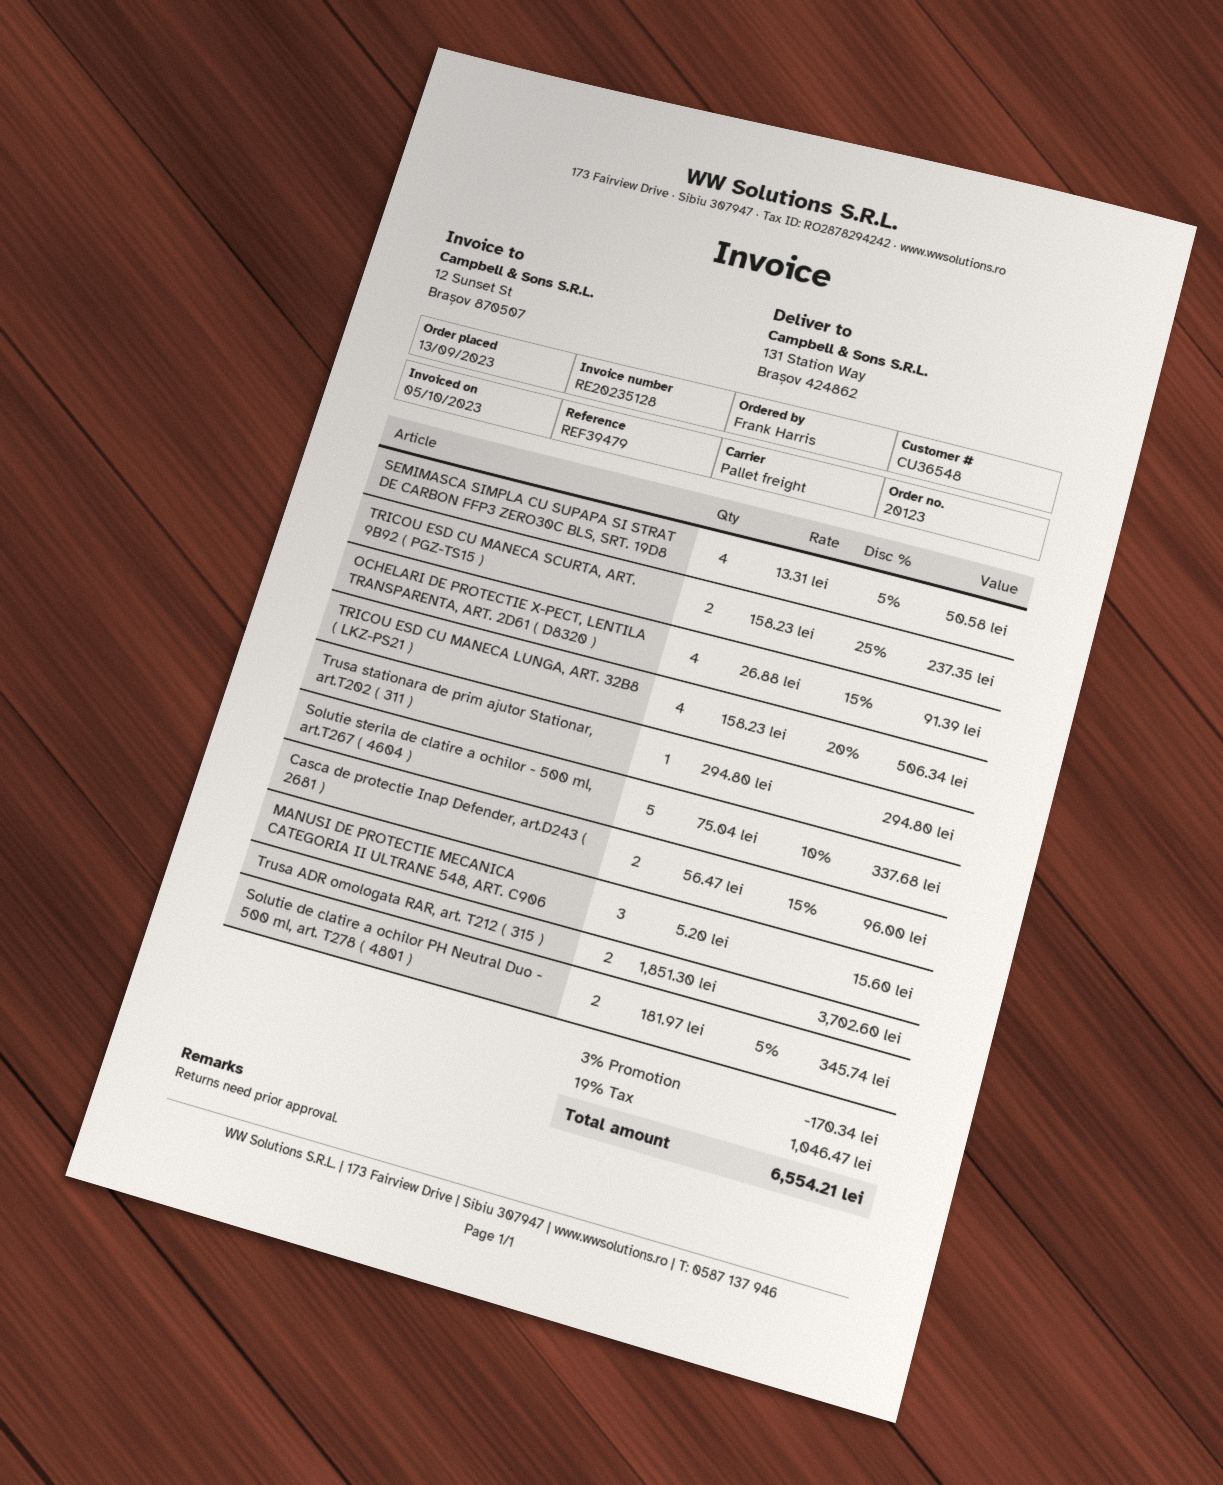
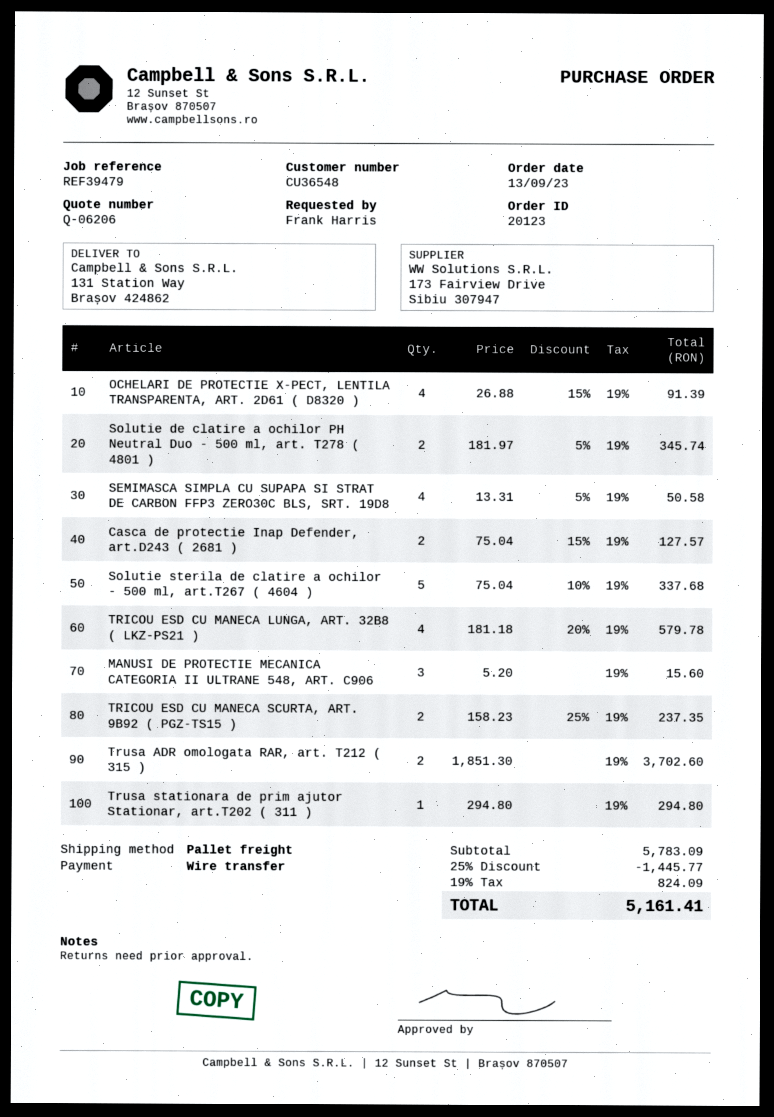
TRICOU ESD CU MANECA LUNGA, ART. 32B8 ( LKZ-PS21 ): 4 x 158.23 - 20% = 506.34 -> 4 x 181.18 - 20% = 579.78
Casca de protectie Inap Defender, art.D243 ( 2681 ): 2 x 56.47 - 15% = 96.00 -> 2 x 75.04 - 15% = 127.57
discount: 3% = 170.34 -> 25% = 1445.77
tax: 19% = 1046.47 -> 19% = 824.09
total: 6554.21 -> 5161.41

